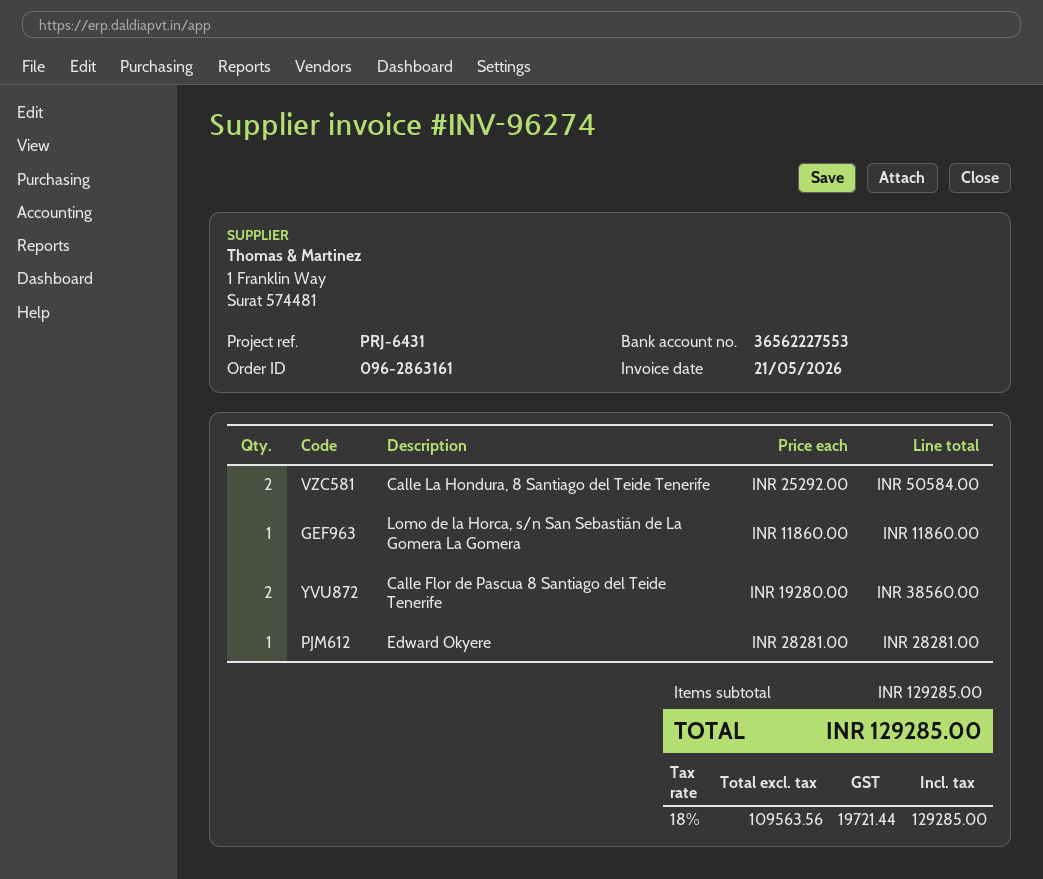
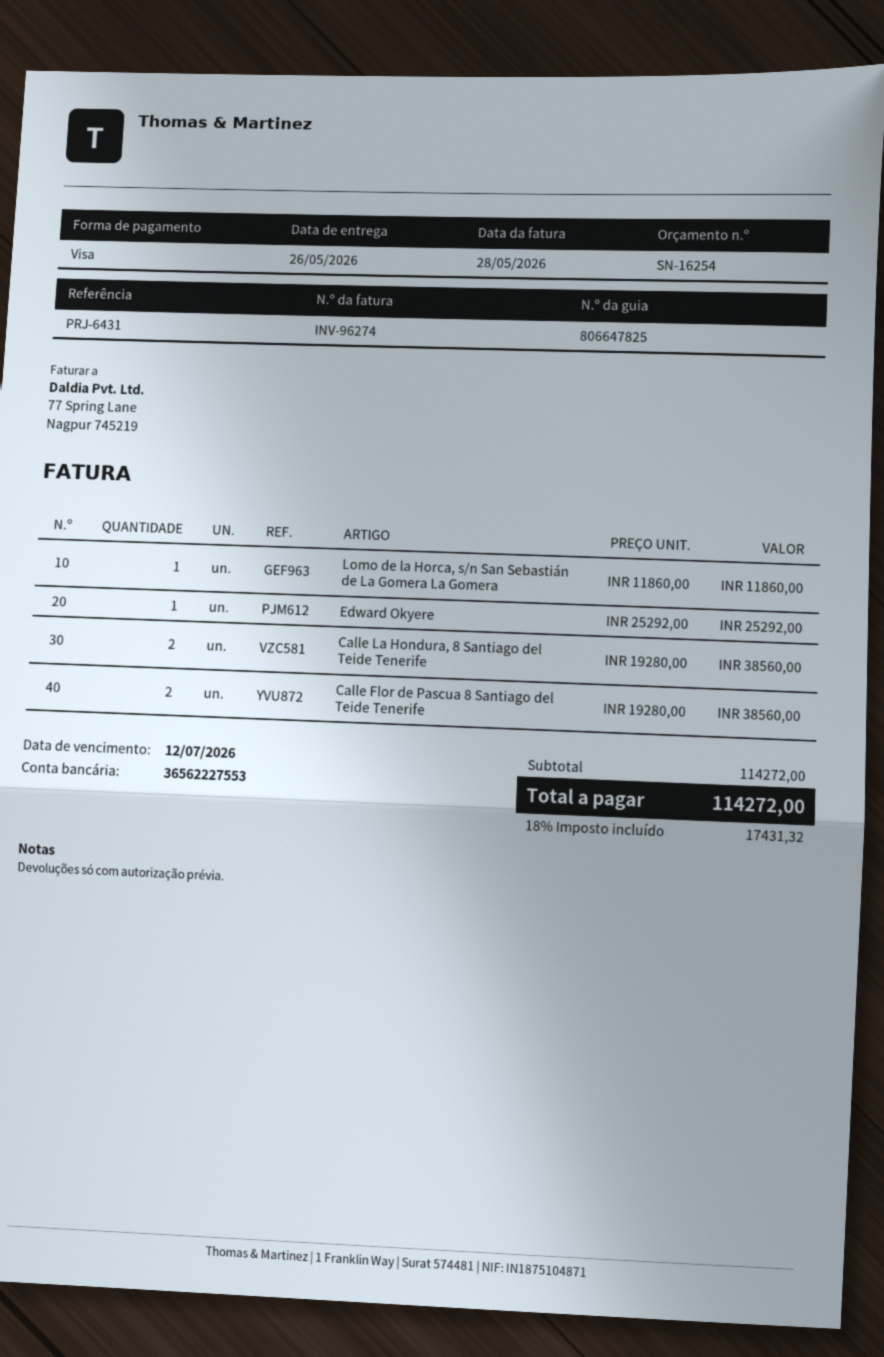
invoice date: 2026-05-21 -> 2026-05-28
Calle La Hondura, 8 Santiago del Teide Tenerife: 2 x 25292.00 = 50584.00 -> 2 x 19280.00 = 38560.00
Edward Okyere: 1 x 28281.00 = 28281.00 -> 1 x 25292.00 = 25292.00
subtotal: 129285.00 -> 114272.00
tax: 18% = 19721.44 -> 18% = 17431.32
total: 129285.00 -> 114272.00

